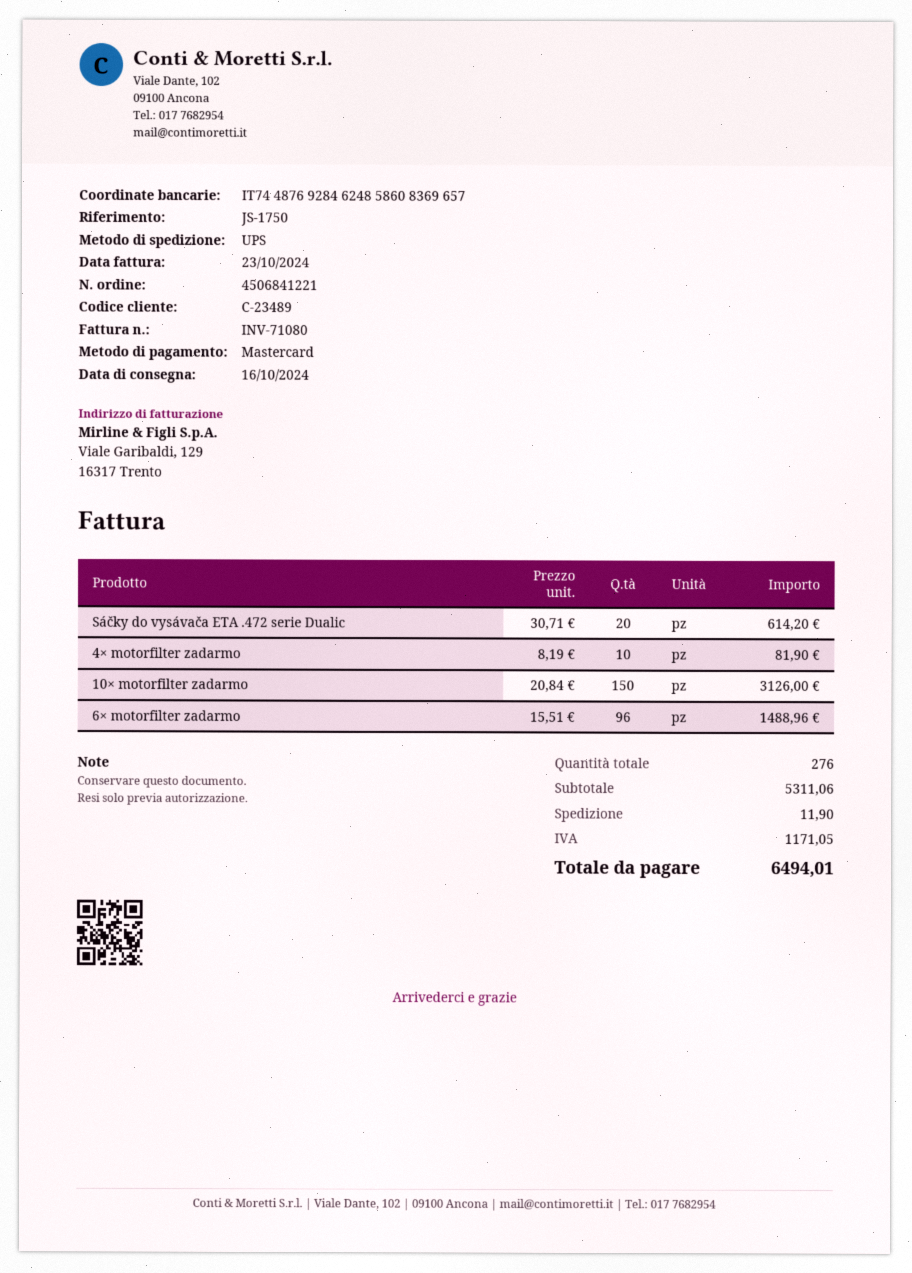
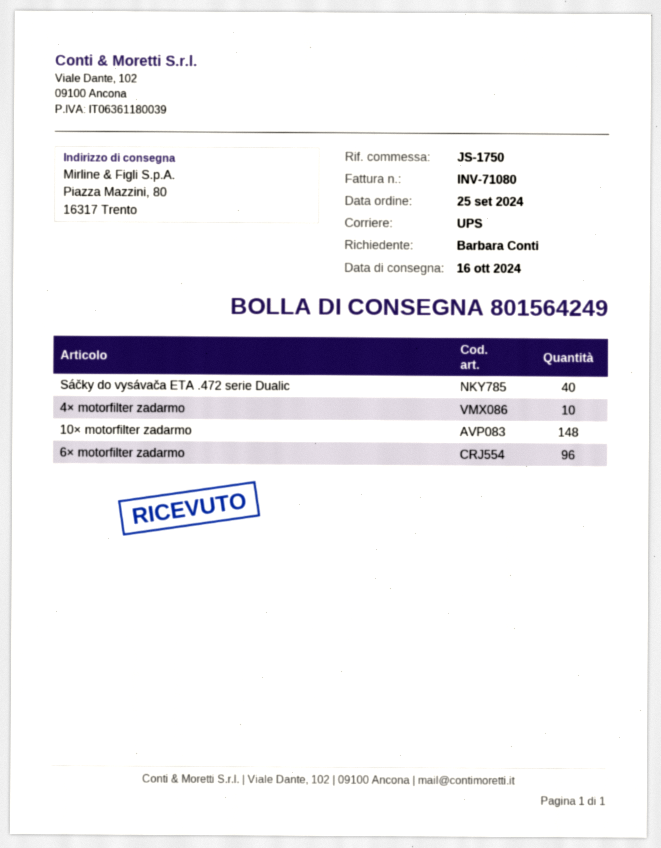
Sáčky do vysávača ETA .472 serie Dualic: 20 -> 40
10× motorfilter zadarmo: 150 -> 148

